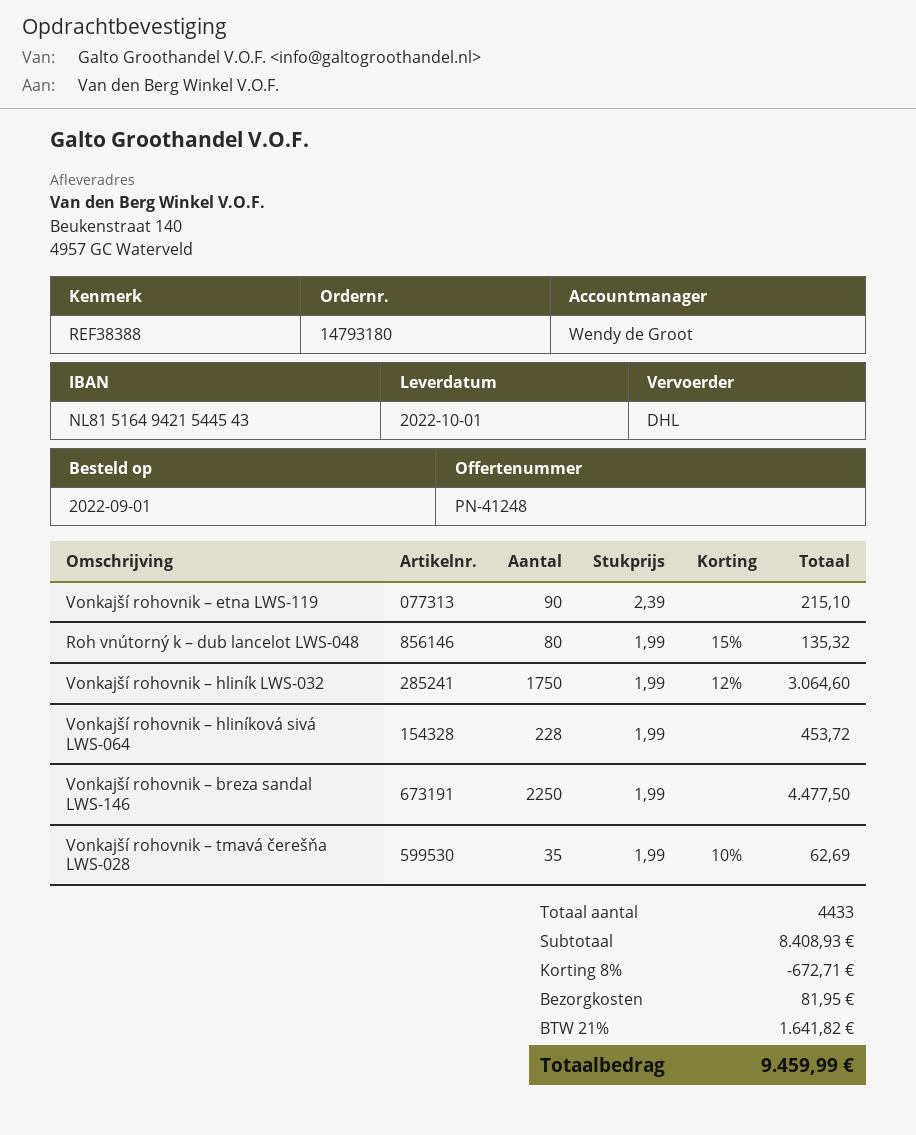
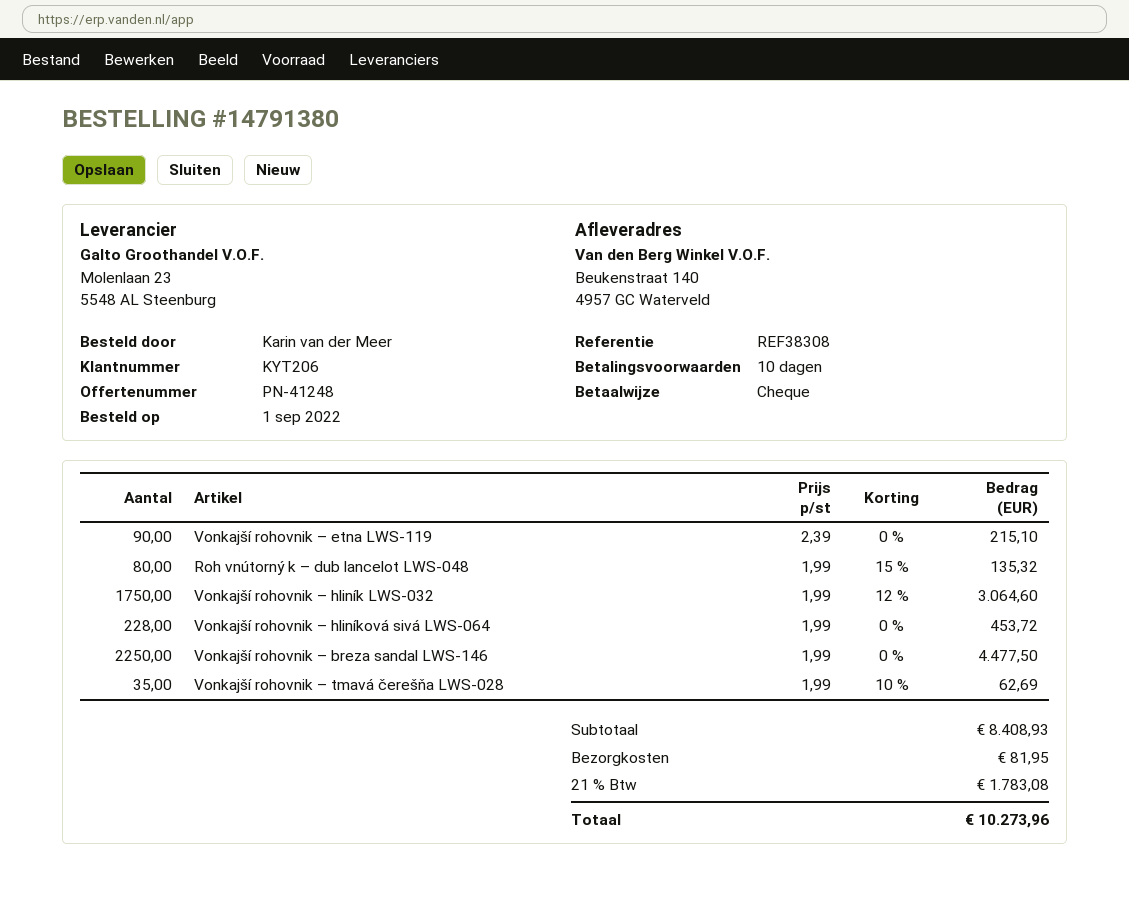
order number: 14793180 -> 14791380
reference: REF38388 -> REF38308
discount: 8% = 672.71 -> none
tax: 21% = 1641.82 -> 21% = 1783.08
total: 9459.99 -> 10273.96

